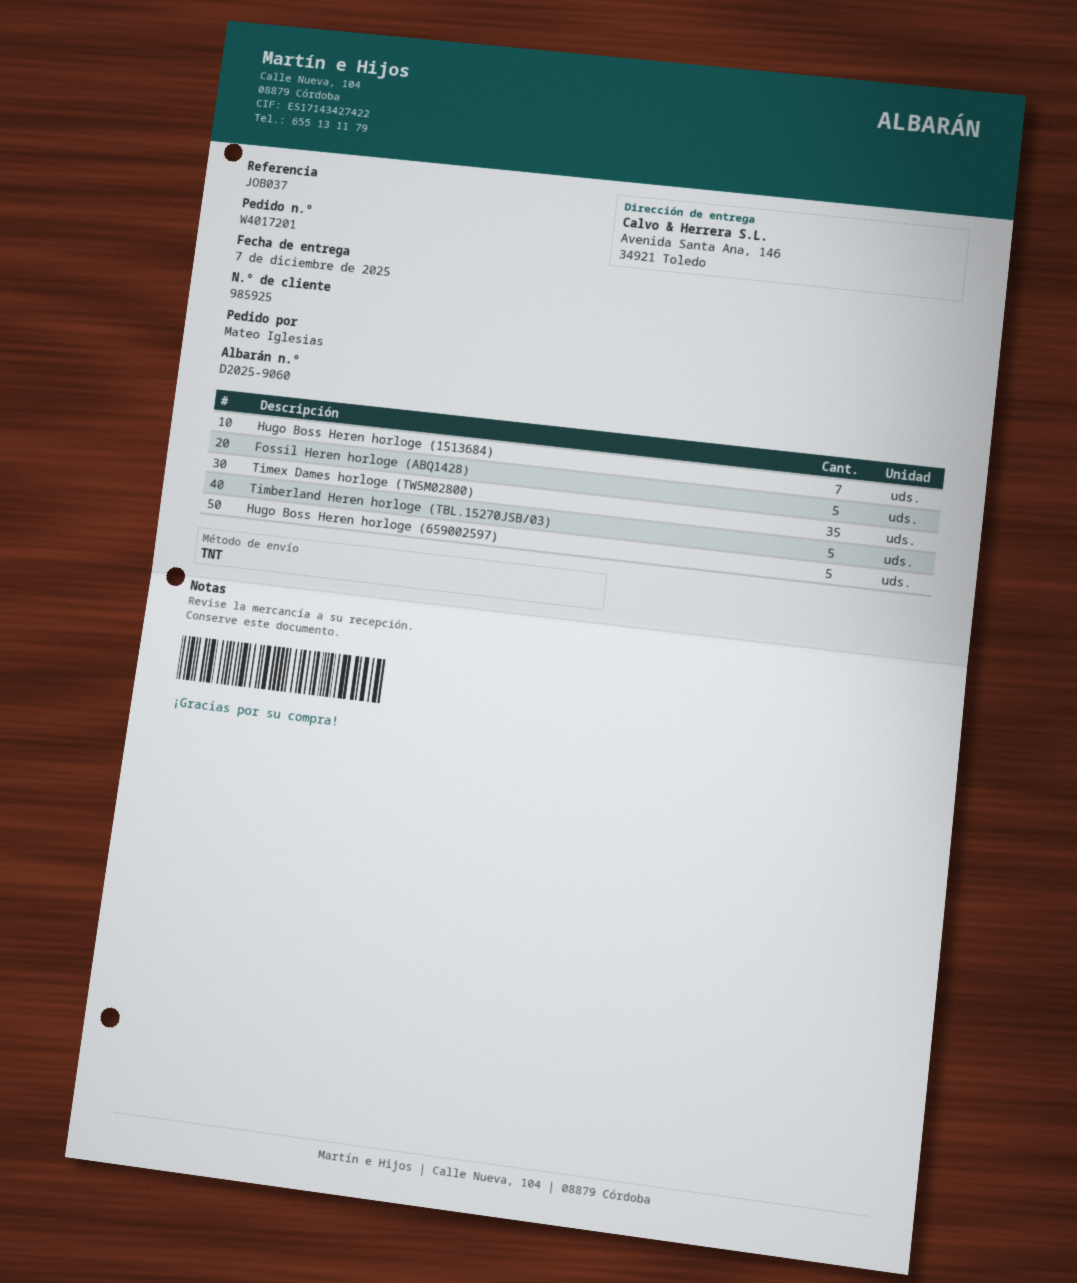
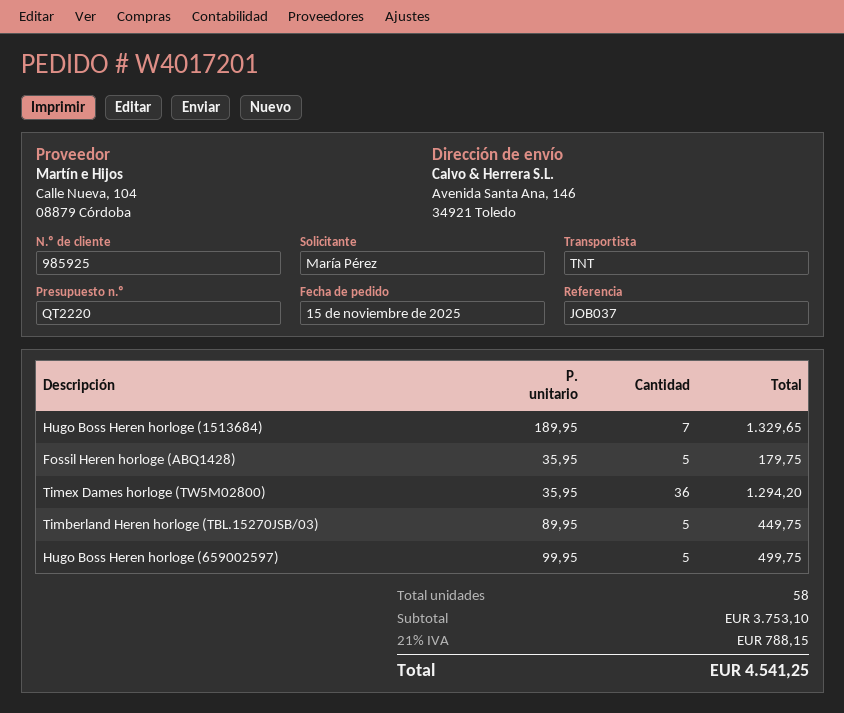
ordered by: Mateo Iglesias -> María Pérez
Timex Dames horloge (TW5M02800): 35 -> 36

